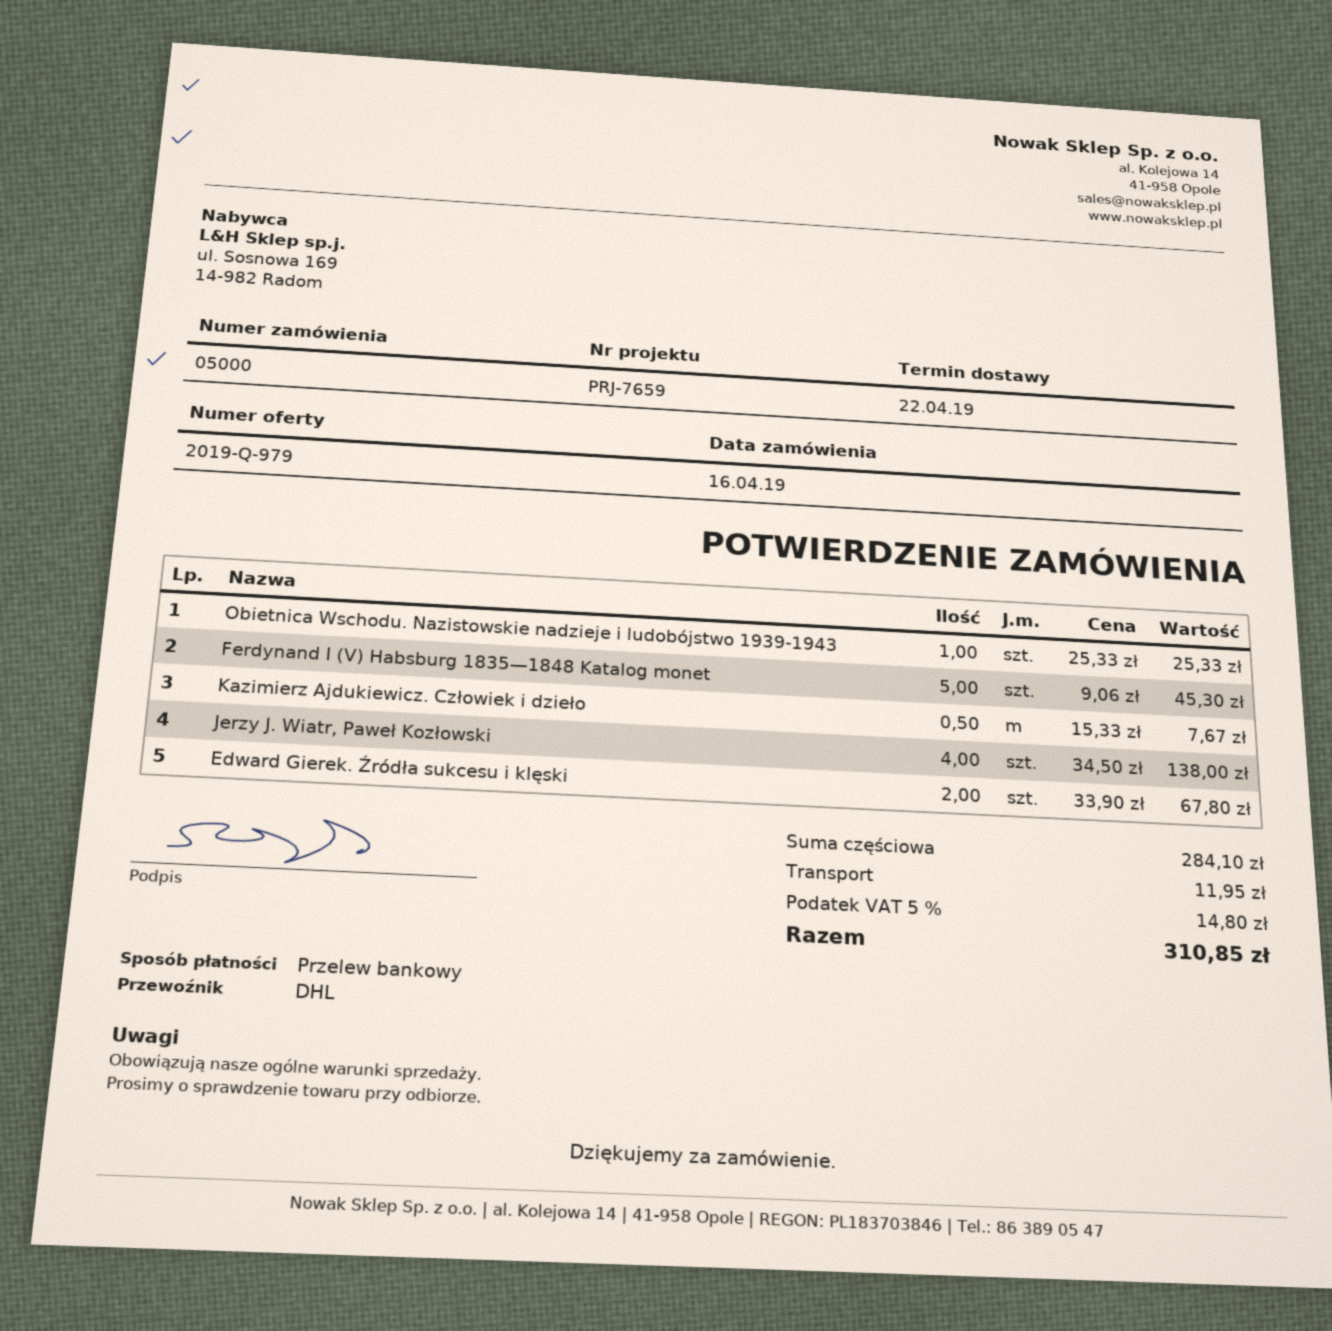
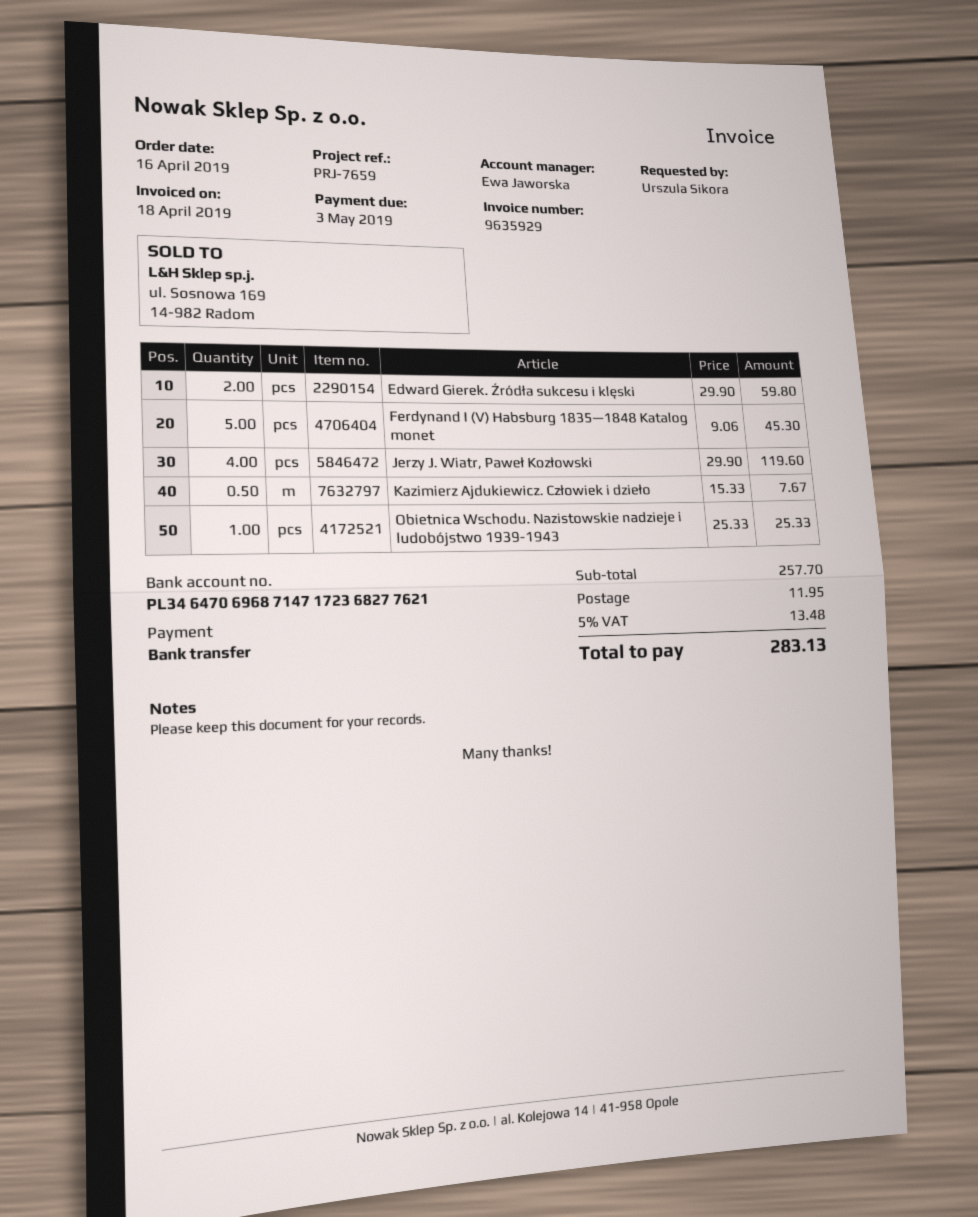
Jerzy J. Wiatr, Paweł Kozłowski: 4 x 34.50 = 138.00 -> 4 x 29.90 = 119.60
Edward Gierek. Źródła sukcesu i klęski: 2 x 33.90 = 67.80 -> 2 x 29.90 = 59.80
subtotal: 284.10 -> 257.70
tax: 5% = 14.80 -> 5% = 13.48
total: 310.85 -> 283.13

